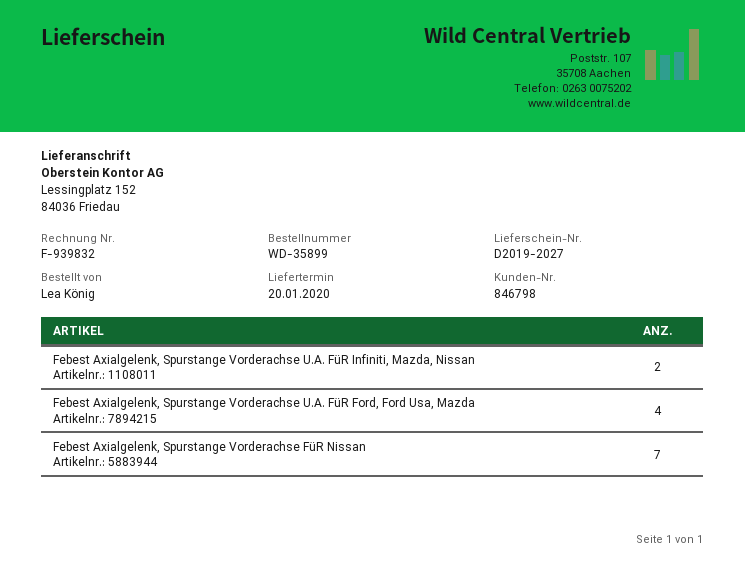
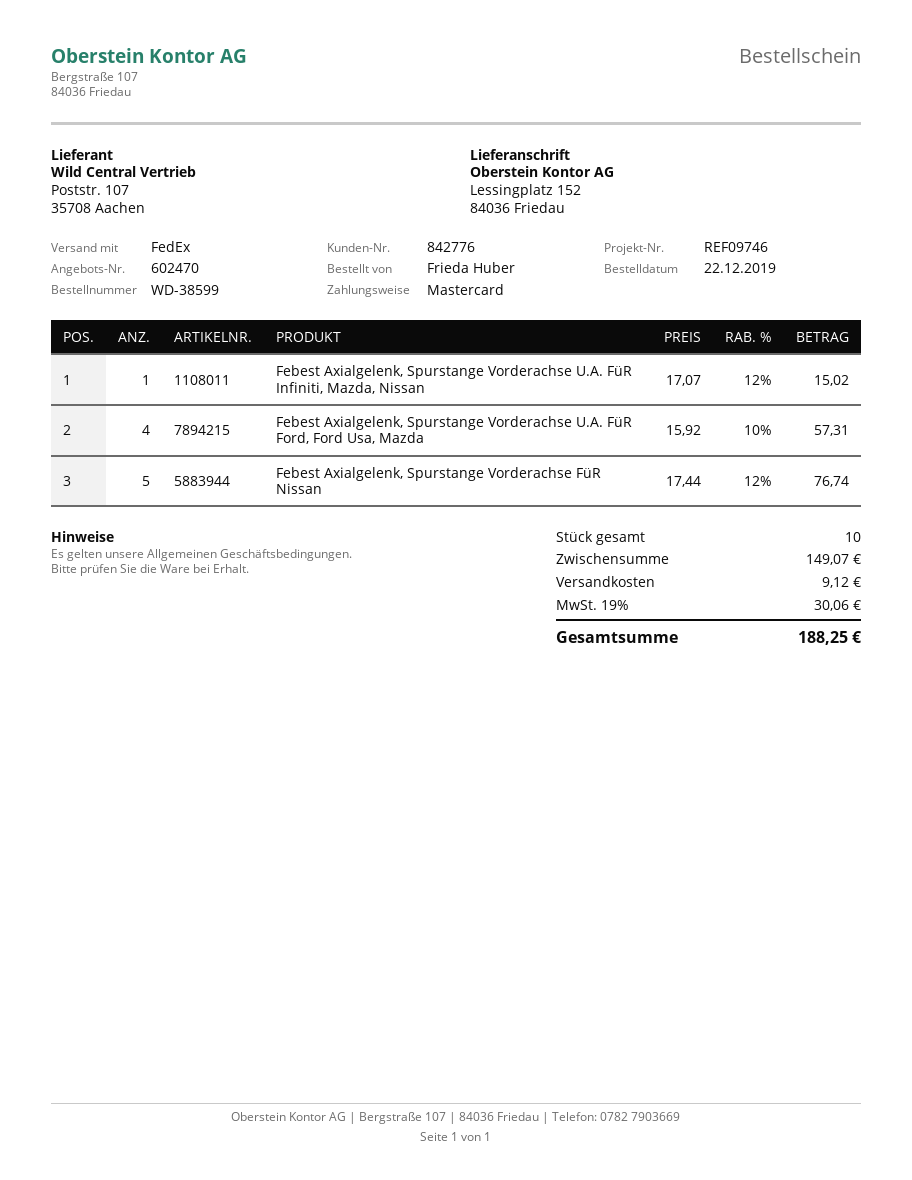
order number: WD-35899 -> WD-38599
customer number: 846798 -> 842776
ordered by: Lea König -> Frieda Huber
Febest Axialgelenk, Spurstange Vorderachse U.A. FüR Infiniti, Mazda, Nissan: 2 -> 1
Febest Axialgelenk, Spurstange Vorderachse FüR Nissan: 7 -> 5

